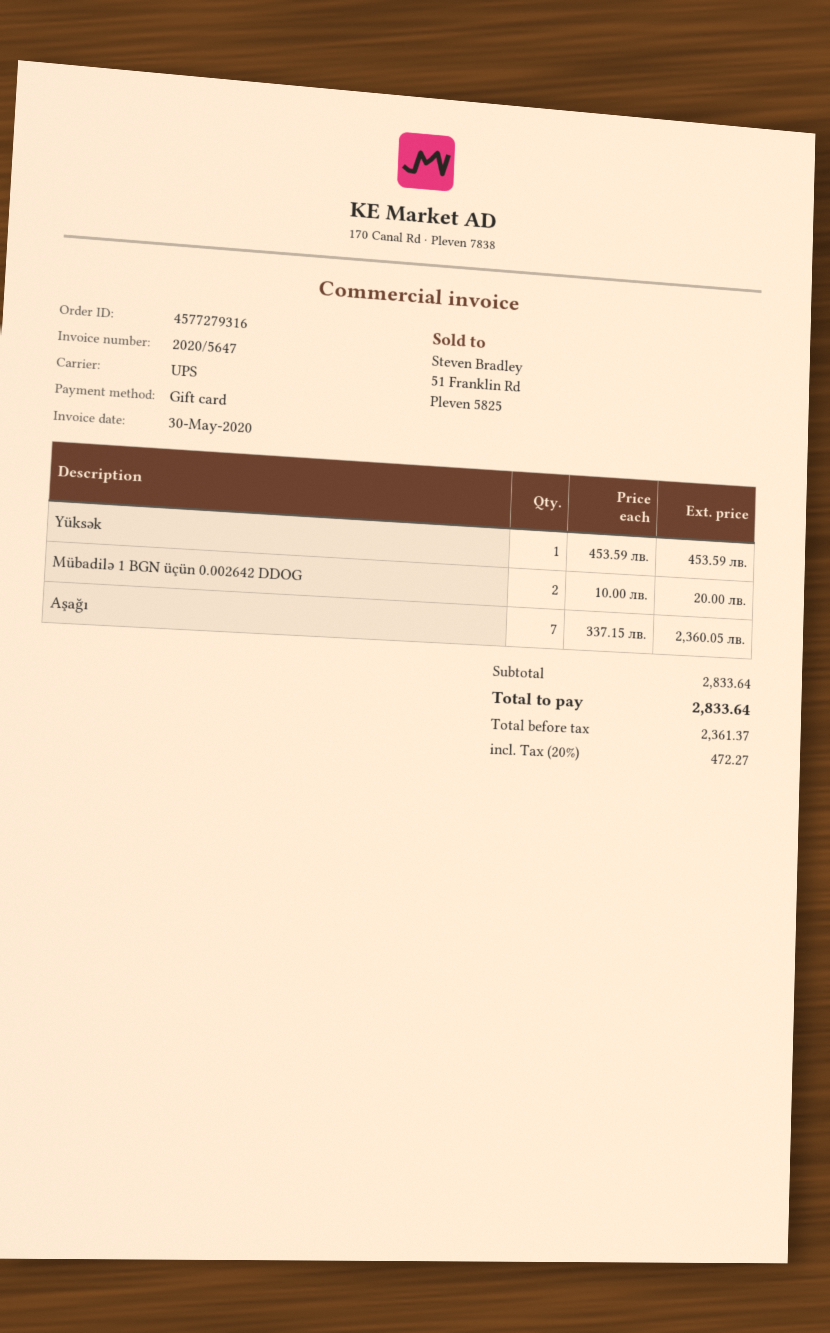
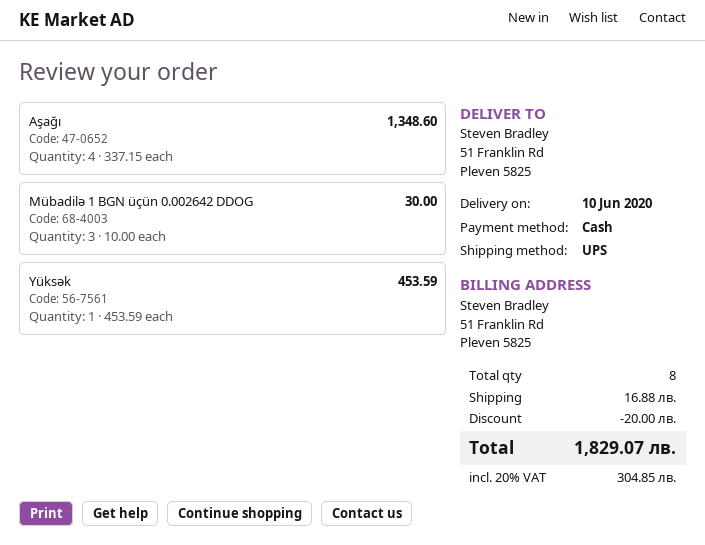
payment method: gift card -> cash
Mübadilə 1 BGN üçün 0.002642 DDOG: 2 x 10.00 = 20.00 -> 3 x 10.00 = 30.00
Aşağı: 7 x 337.15 = 2360.05 -> 4 x 337.15 = 1348.60
discount: none -> 20.00
shipping: none -> 16.88
tax: 20% = 472.27 -> 20% = 304.85
total: 2833.64 -> 1829.07

